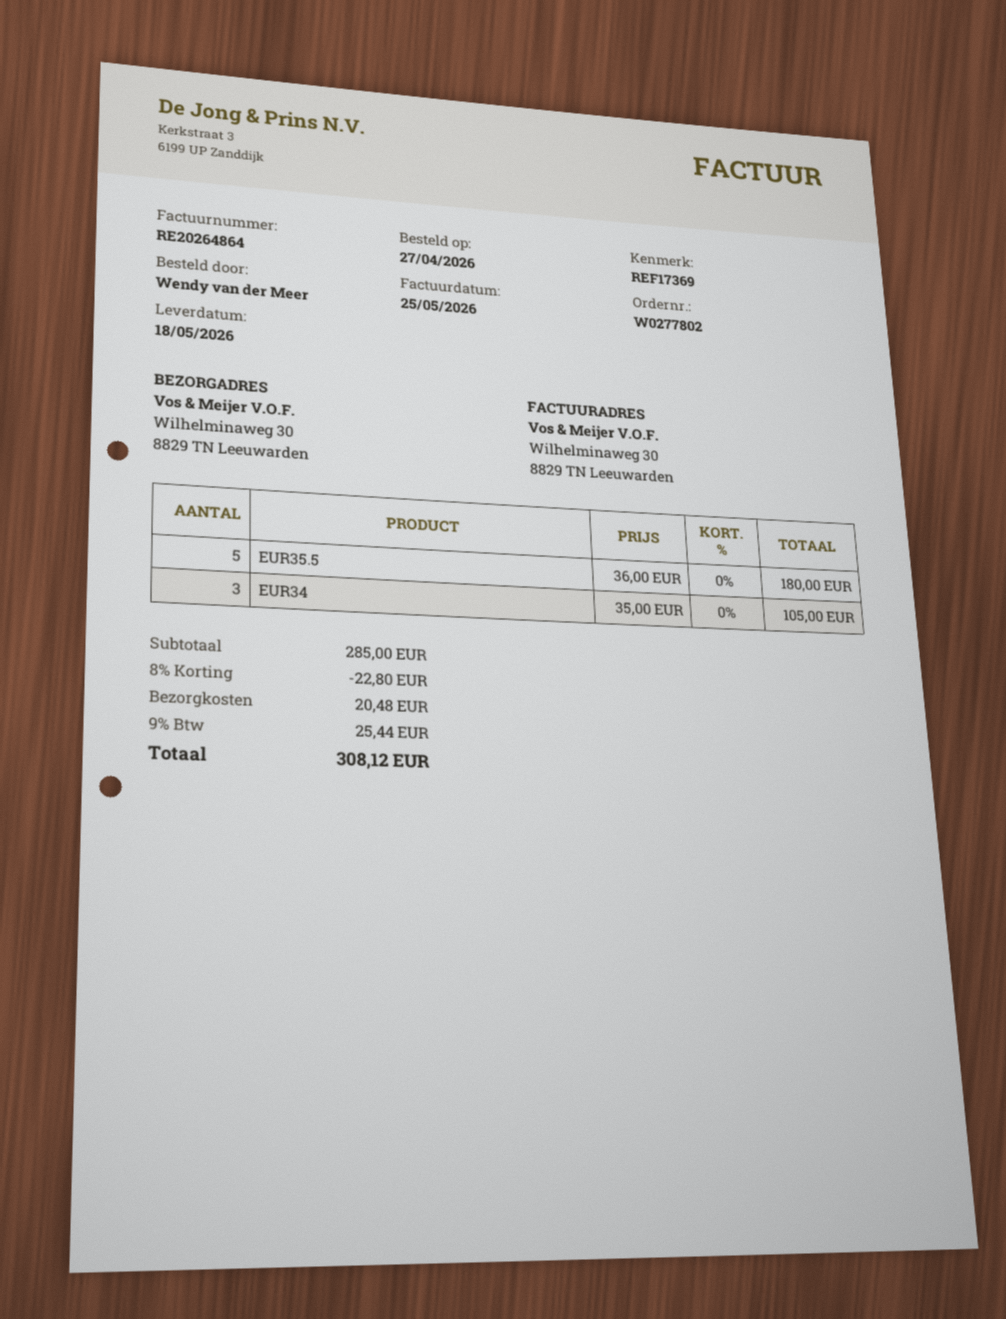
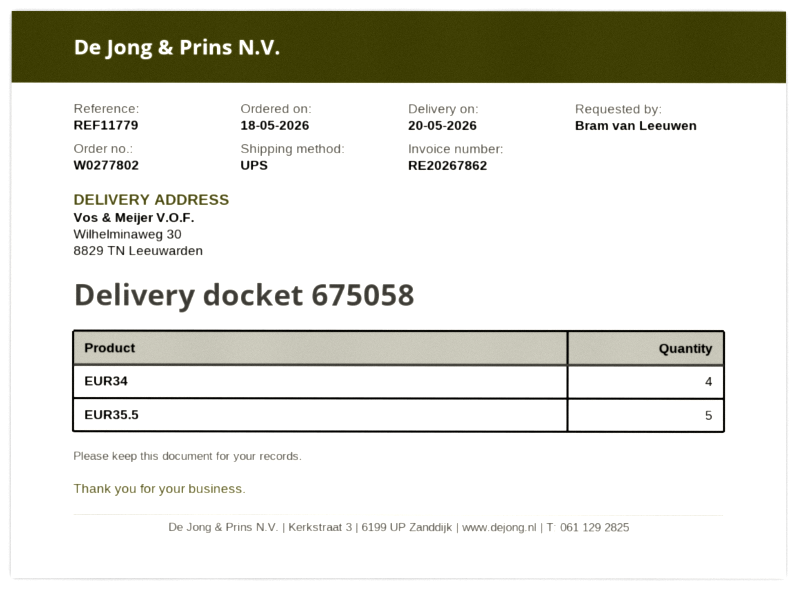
order date: 2026-04-27 -> 2026-05-18
delivery date: 2026-05-18 -> 2026-05-20
invoice number: RE20264864 -> RE20267862
reference: REF17369 -> REF11779
ordered by: Wendy van der Meer -> Bram van Leeuwen
EUR34: 3 -> 4

